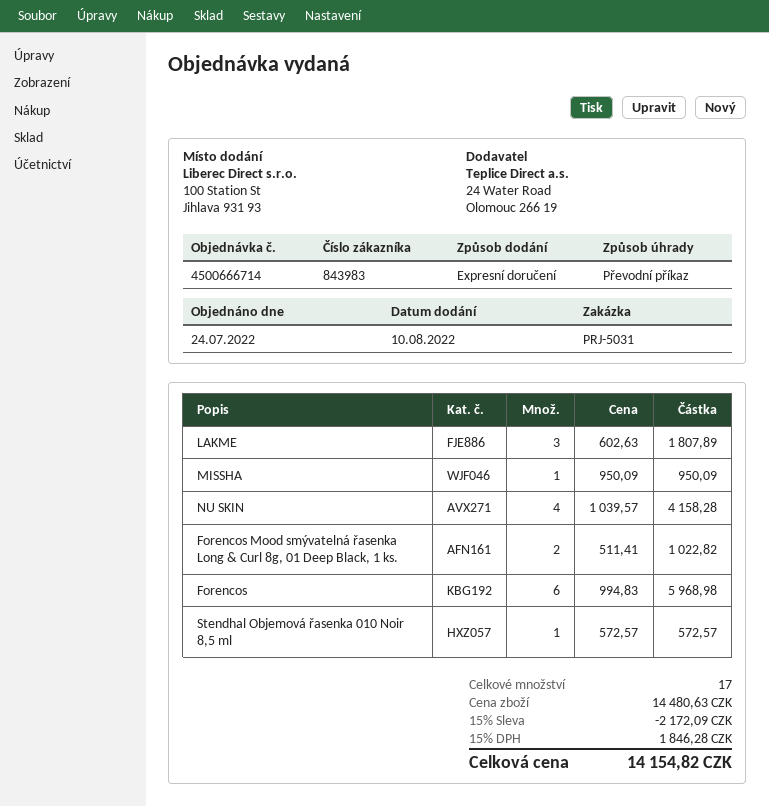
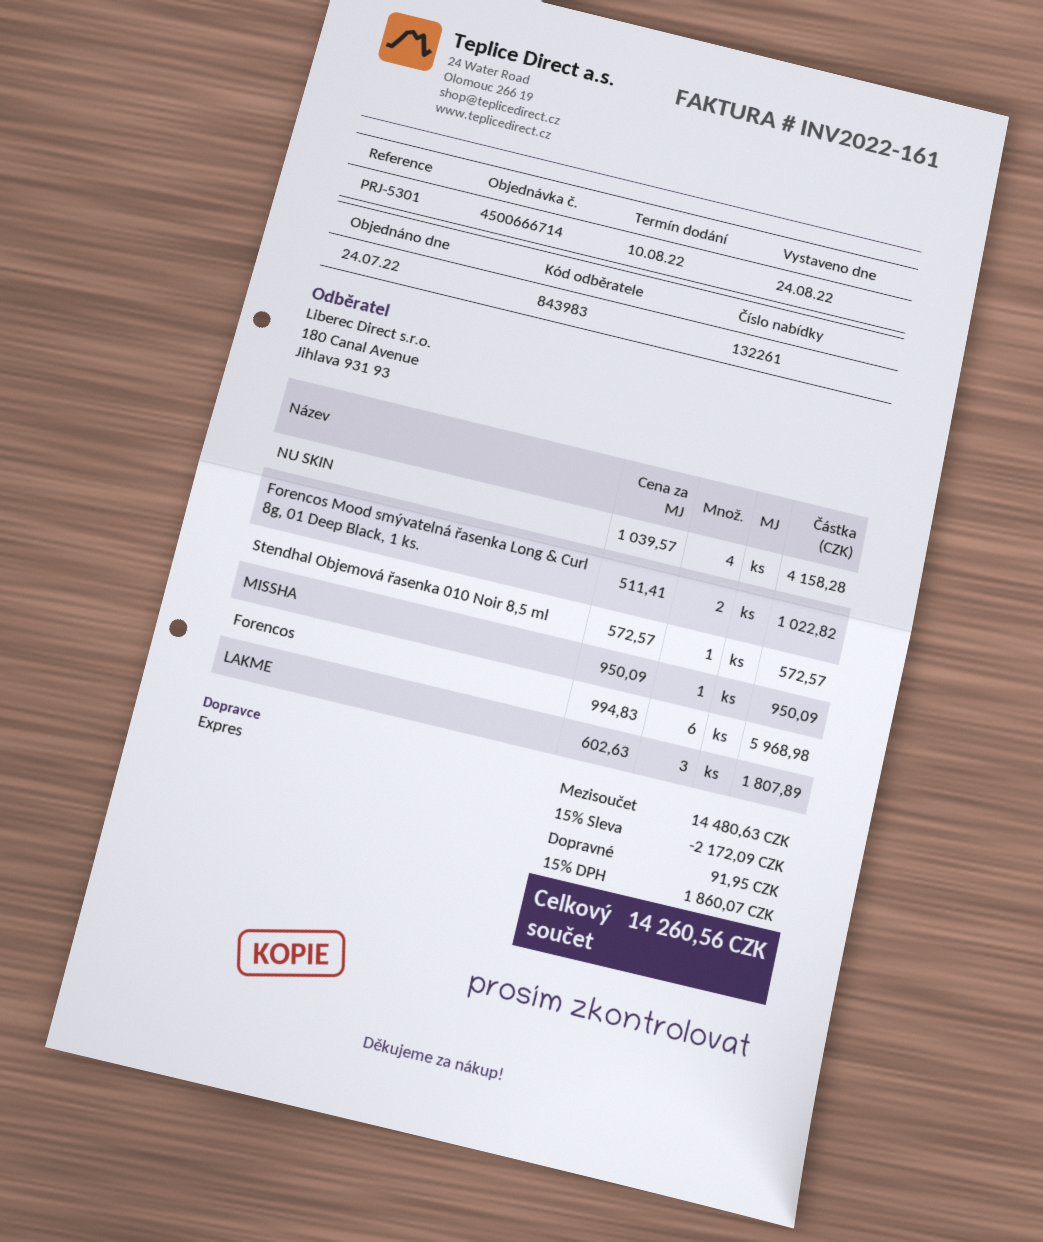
reference: PRJ-5031 -> PRJ-5301
shipping: none -> 91.95
tax: 15% = 1846.28 -> 15% = 1860.07
total: 14154.82 -> 14260.56

